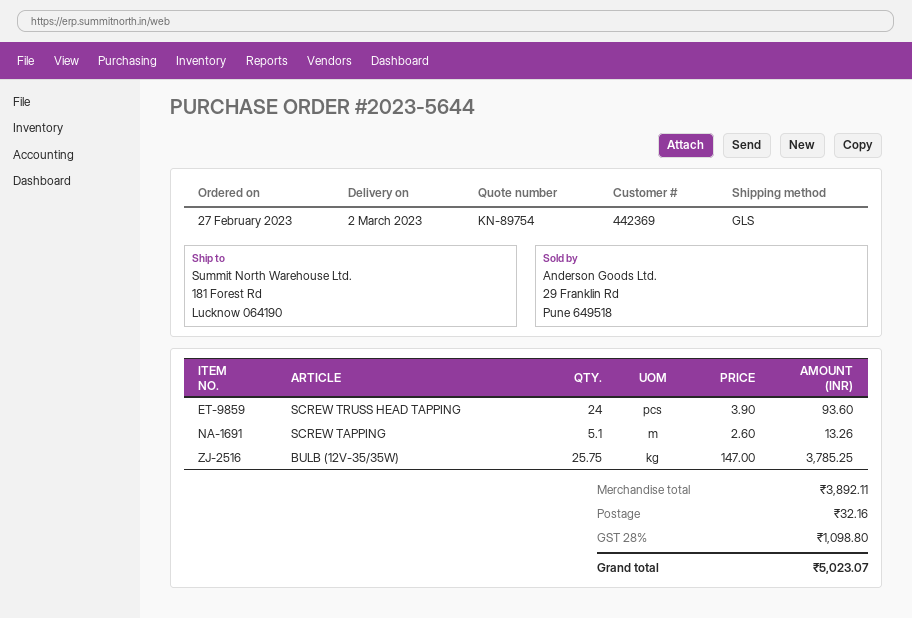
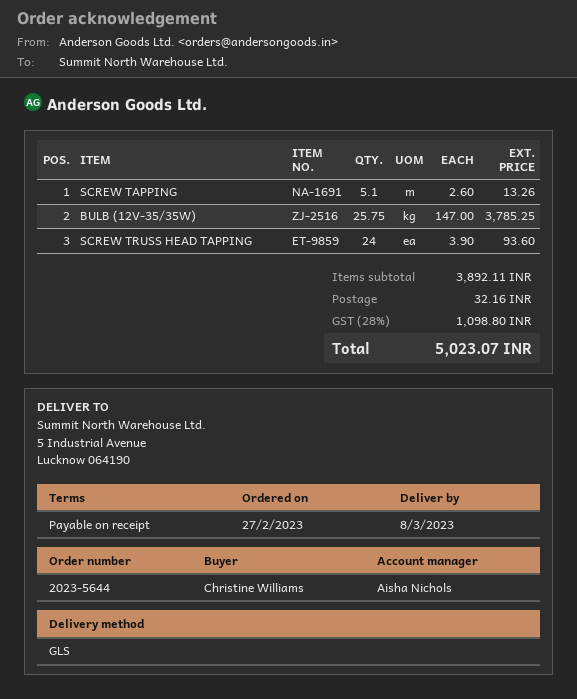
delivery date: 2023-03-02 -> 2023-03-08
ship to: 181 Forest Rd, Lucknow 064190 -> 5 Industrial Avenue, Lucknow 064190

